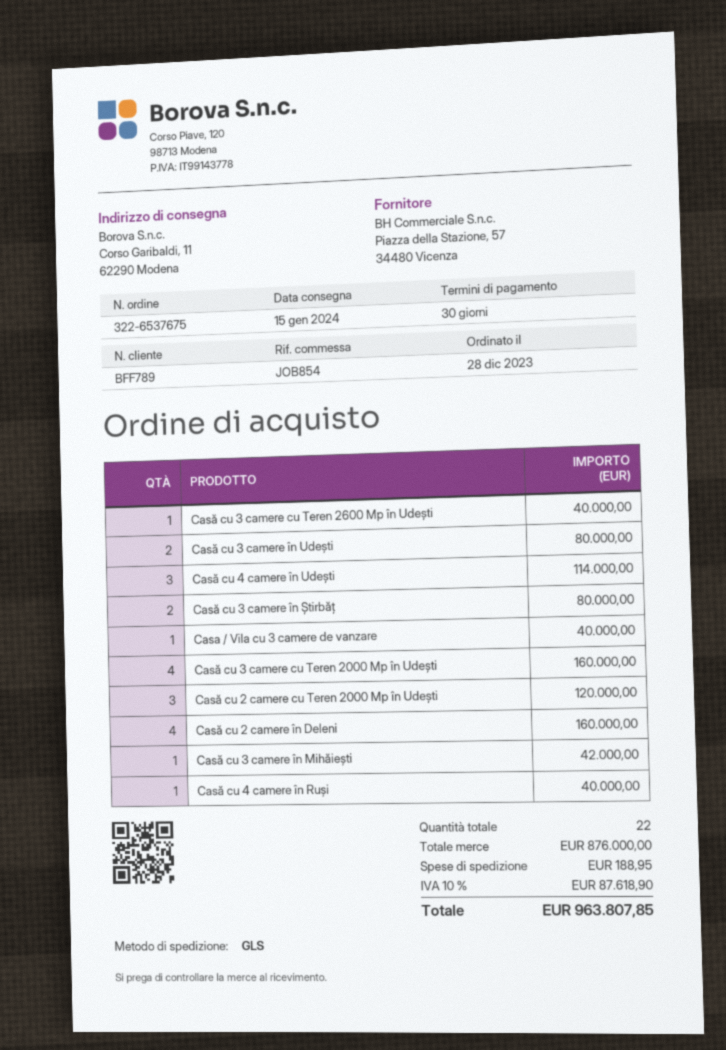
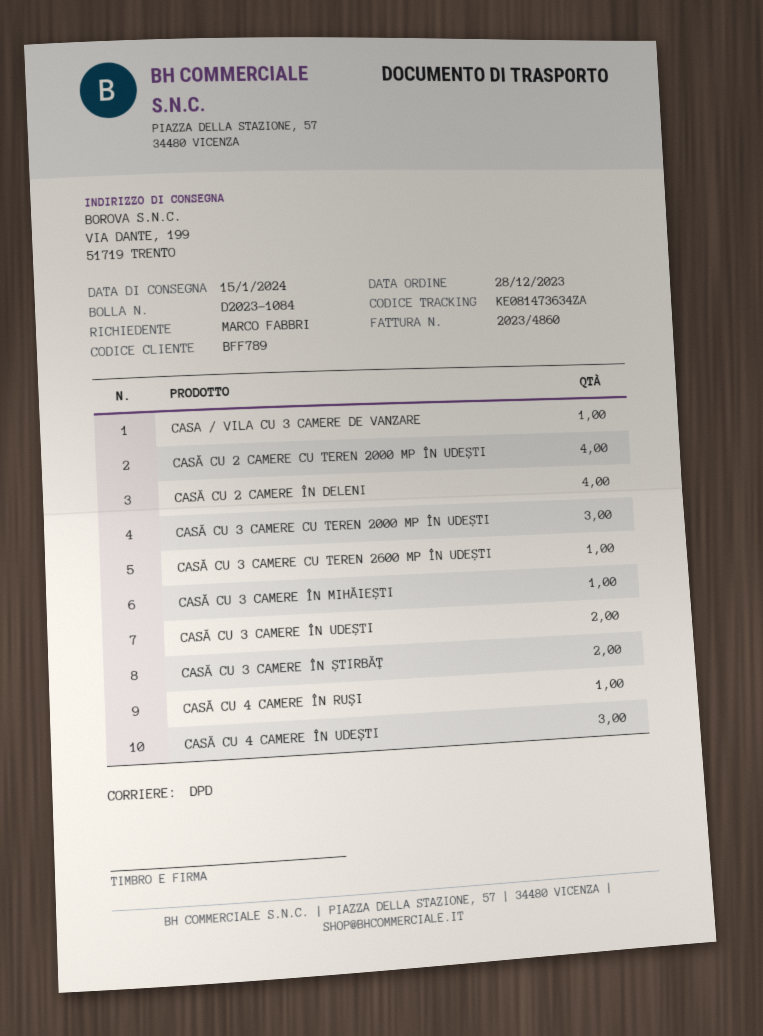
shipping method: GLS -> DPD
ship to: Corso Garibaldi, 11, 62290 Modena -> VIA DANTE, 199, 51719 TRENTO
Casă cu 3 camere cu Teren 2000 Mp în Udești: 4 -> 3
Casă cu 2 camere cu Teren 2000 Mp în Udești: 3 -> 4

